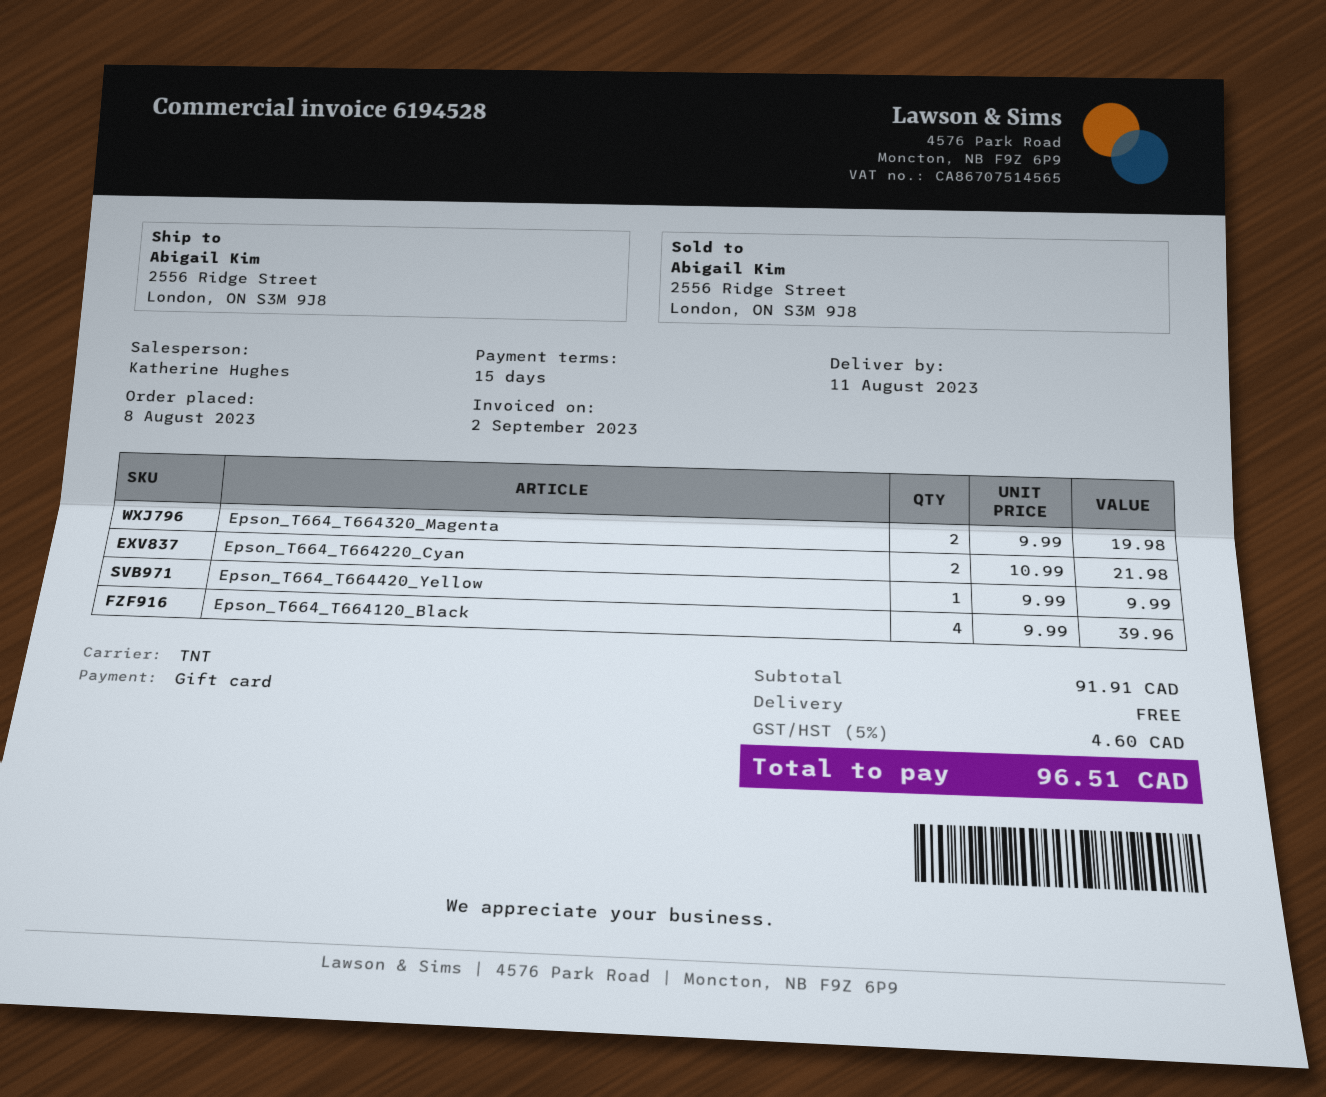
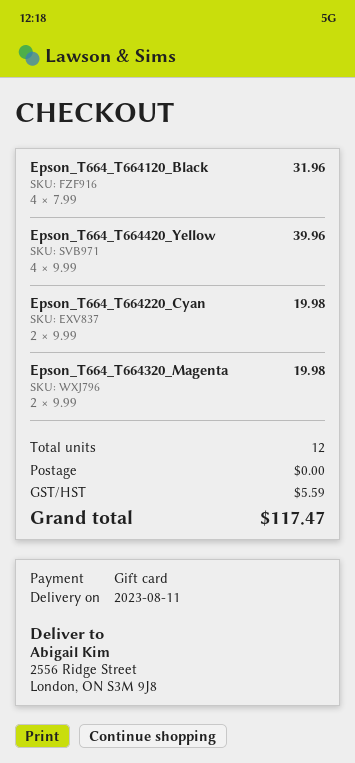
Epson_T664_T664220_Cyan: 2 x 10.99 = 21.98 -> 2 x 9.99 = 19.98
Epson_T664_T664420_Yellow: 1 x 9.99 = 9.99 -> 4 x 9.99 = 39.96
Epson_T664_T664120_Black: 4 x 9.99 = 39.96 -> 4 x 7.99 = 31.96
tax: 4.60 -> 5.59
total: 96.51 -> 117.47

